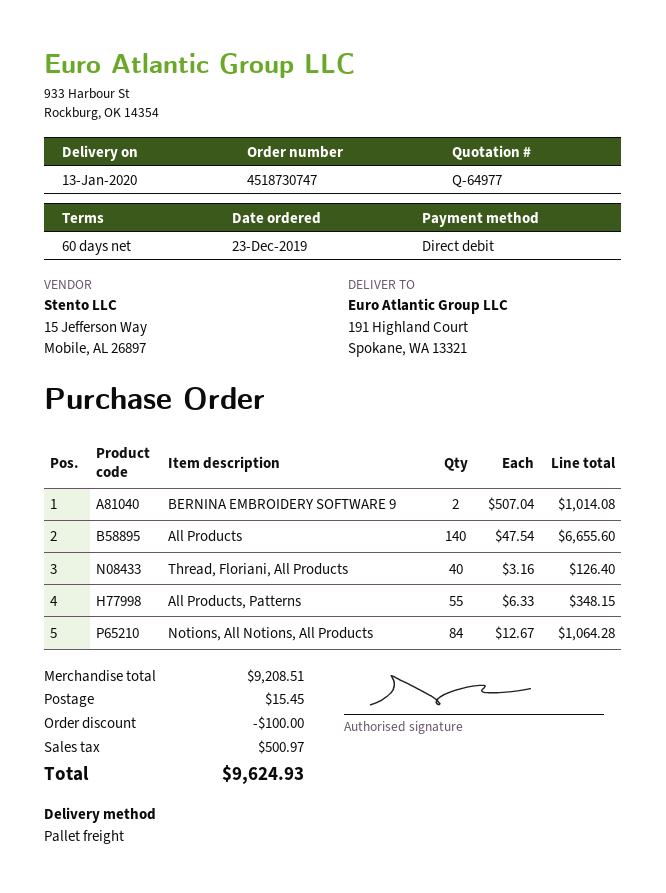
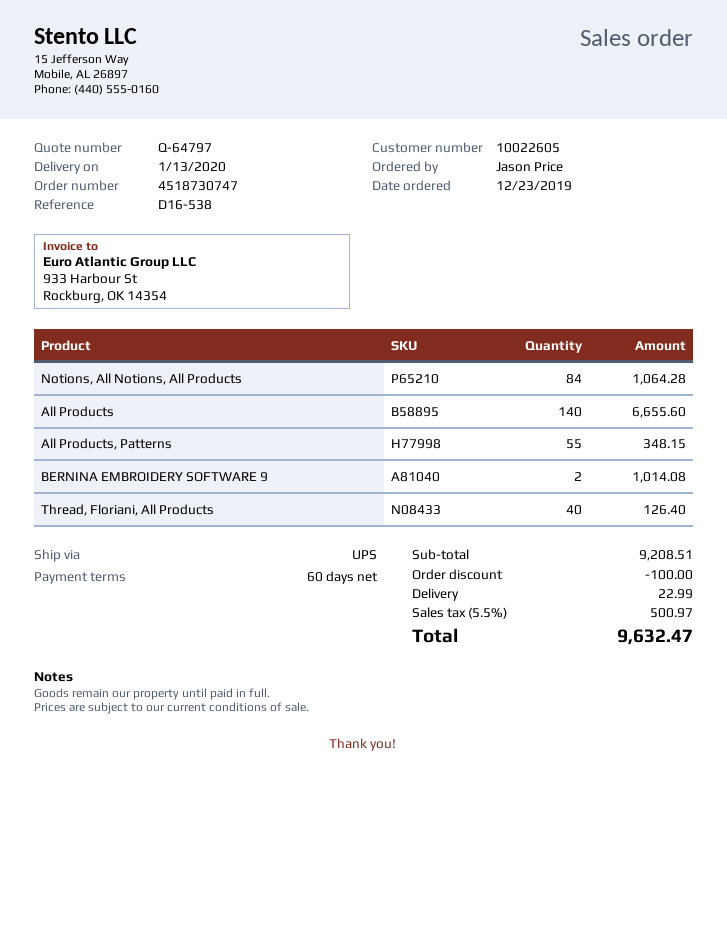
quote number: Q-64977 -> Q-64797
shipping method: pallet freight -> UPS
shipping: 15.45 -> 22.99
total: 9624.93 -> 9632.47

